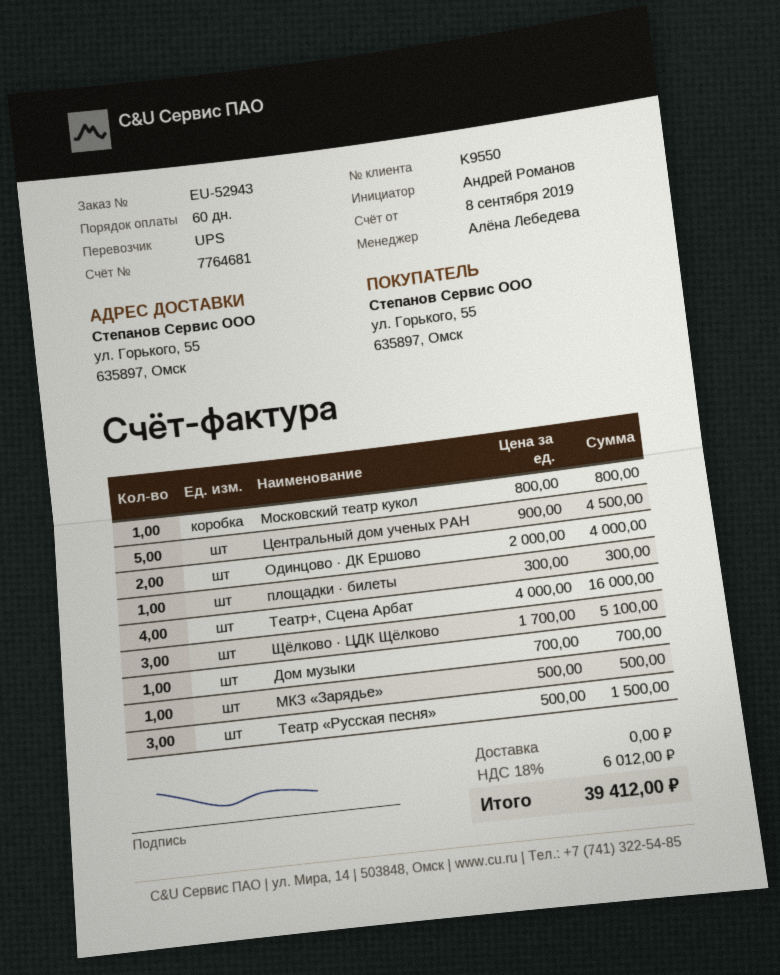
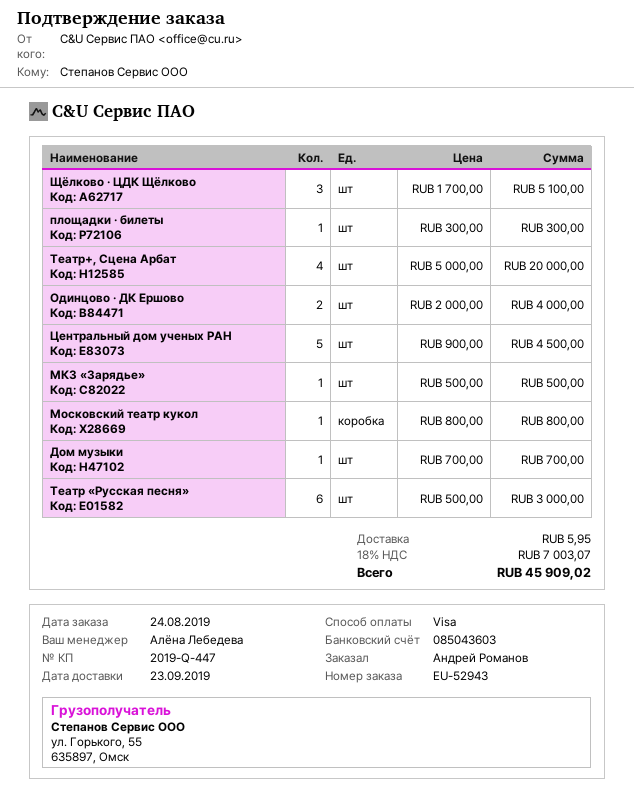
Театр+, Сцена Арбат: 4 x 4000.00 = 16000.00 -> 4 x 5000.00 = 20000.00
Театр «Русская песня»: 3 x 500.00 = 1500.00 -> 6 x 500.00 = 3000.00
shipping: 0.00 -> 5.95
tax: 18% = 6012.00 -> 18% = 7003.07
total: 39412.00 -> 45909.02

